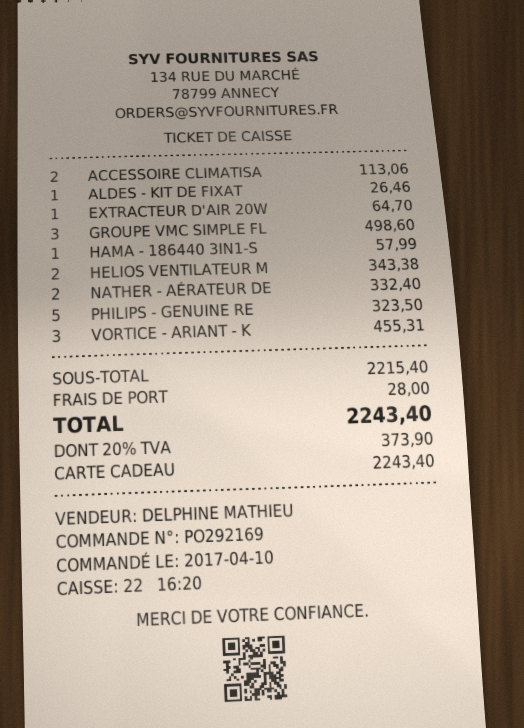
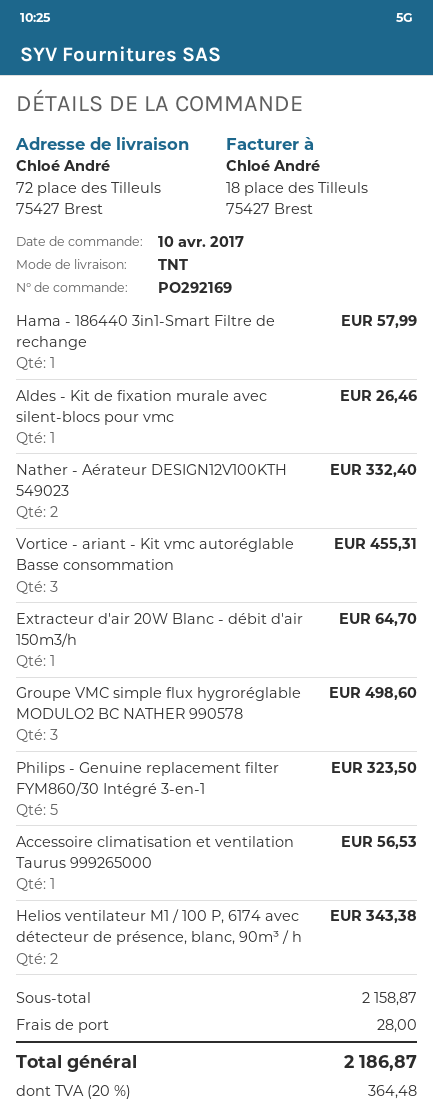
ACCESSOIRE CLIMATISA: 2 for 113.06 -> 1 for 56.53
subtotal: 2215.40 -> 2158.87
tax: 20% = 373.90 -> 20% = 364.48
total: 2243.40 -> 2186.87

